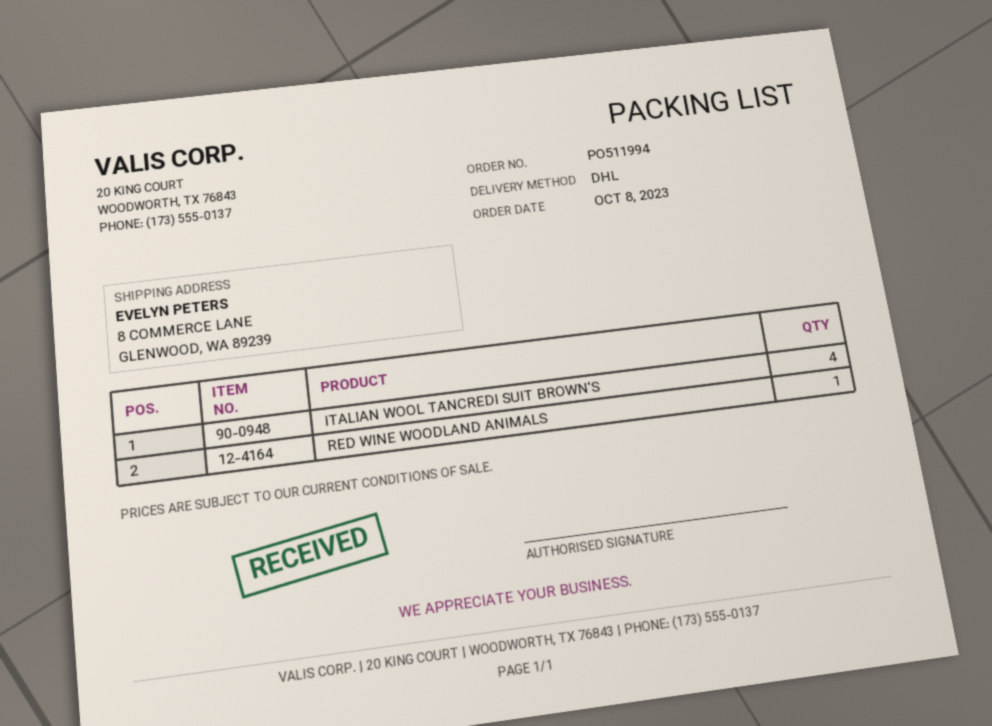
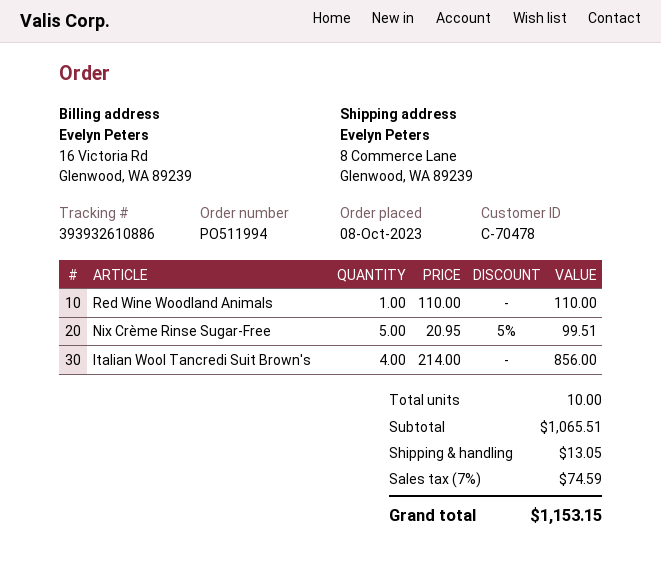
Nix Crème Rinse Sugar-Free: none -> 5

